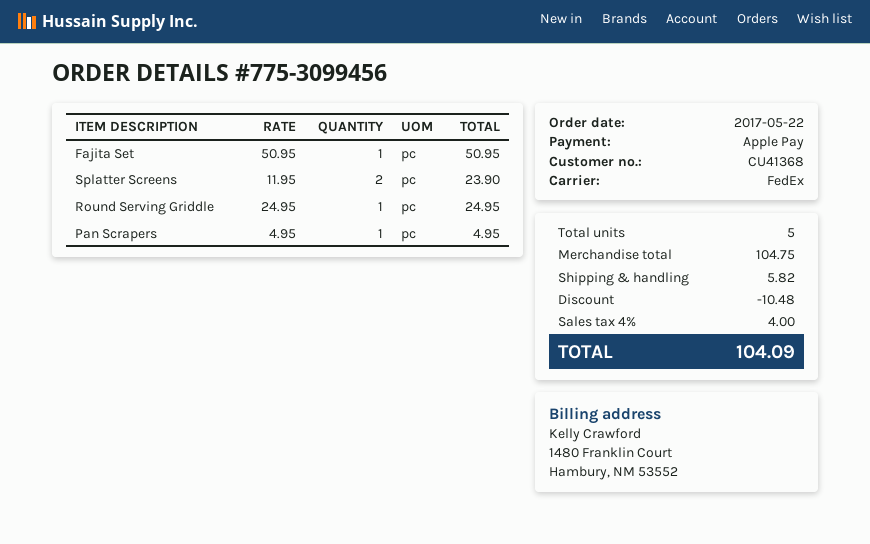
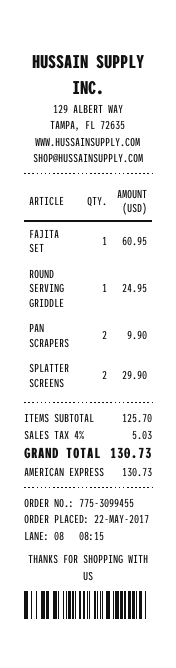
order number: 775-3099456 -> 775-3099455
payment method: Apple Pay -> American Express
Fajita Set: 1 for 50.95 -> 1 for 60.95
Splatter Screens: 2 for 23.90 -> 2 for 29.90
Pan Scrapers: 1 for 4.95 -> 2 for 9.90
subtotal: 104.75 -> 125.70
discount: 10.48 -> none
shipping: 5.82 -> none
tax: 4% = 4.00 -> 4% = 5.03
total: 104.09 -> 130.73

